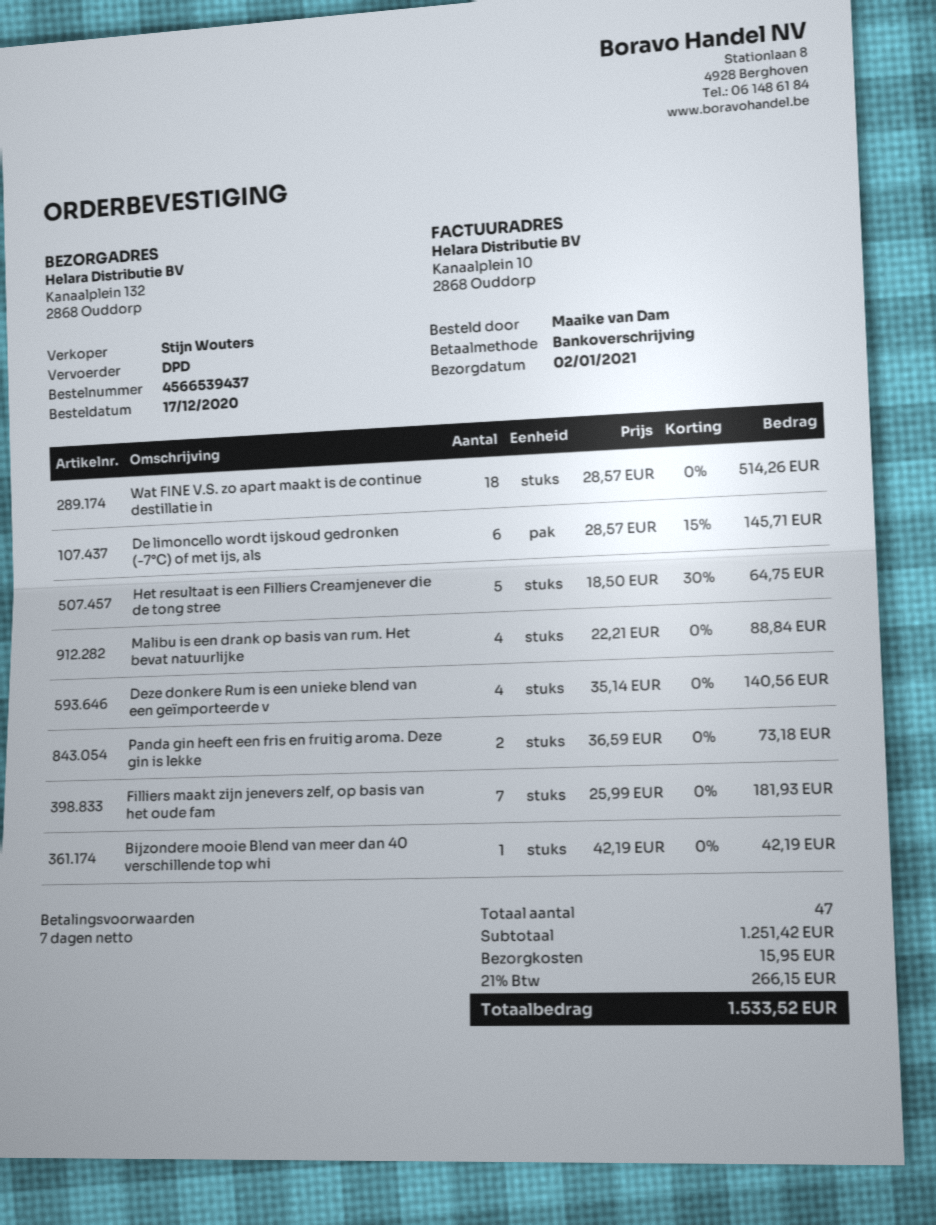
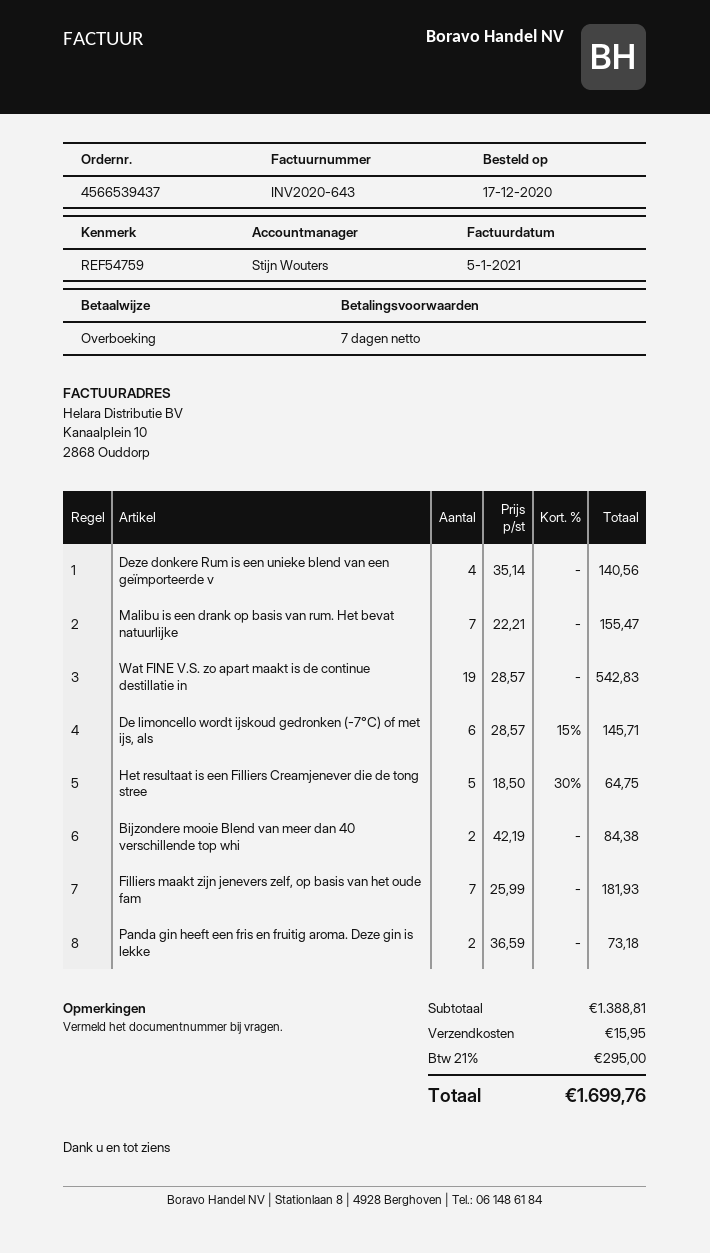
Wat FINE V.S. zo apart maakt is de continue destillatie in: 18 x 28.57 = 514.26 -> 19 x 28.57 = 542.83
Malibu is een drank op basis van rum. Het bevat natuurlijke: 4 x 22.21 = 88.84 -> 7 x 22.21 = 155.47
Bijzondere mooie Blend van meer dan 40 verschillende top whi: 1 x 42.19 = 42.19 -> 2 x 42.19 = 84.38
subtotal: 1251.42 -> 1388.81
tax: 21% = 266.15 -> 21% = 295.00
total: 1533.52 -> 1699.76

